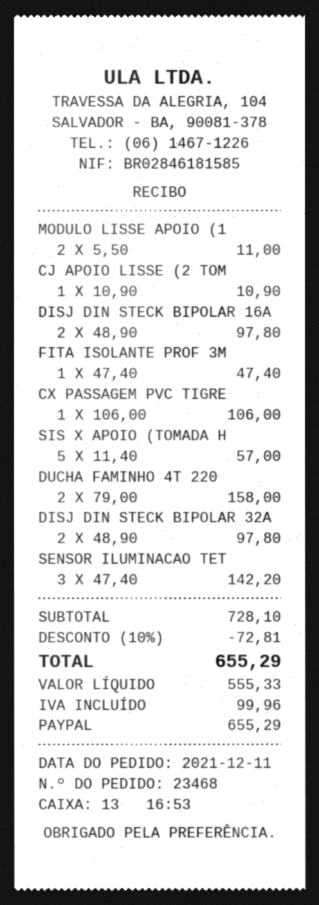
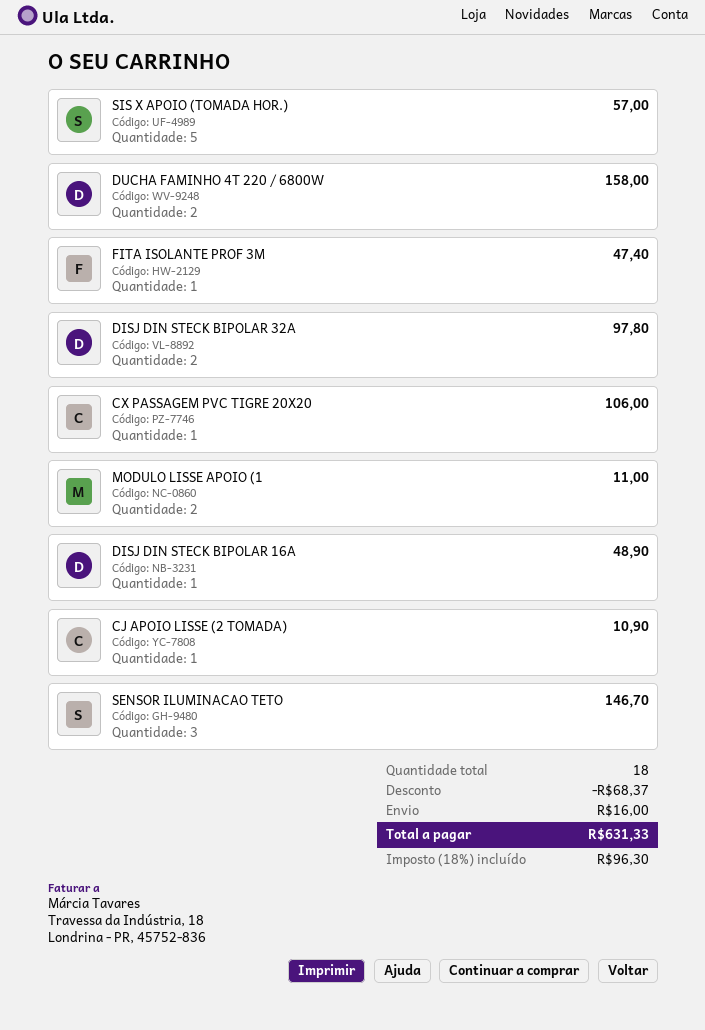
DISJ DIN STECK BIPOLAR 16A: 2 for 97.80 -> 1 for 48.90
SENSOR ILUMINACAO TET: 3 for 142.20 -> 3 for 146.70
discount: 72.81 -> 68.37
shipping: none -> 16.00
tax: 99.96 -> 96.30
total: 655.29 -> 631.33

